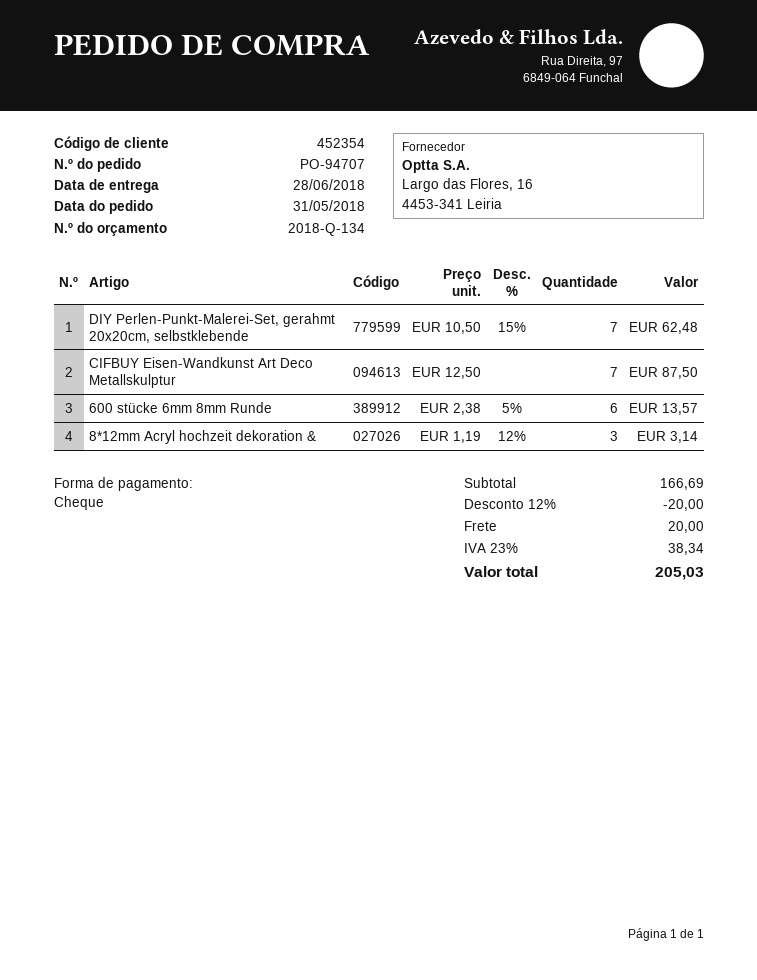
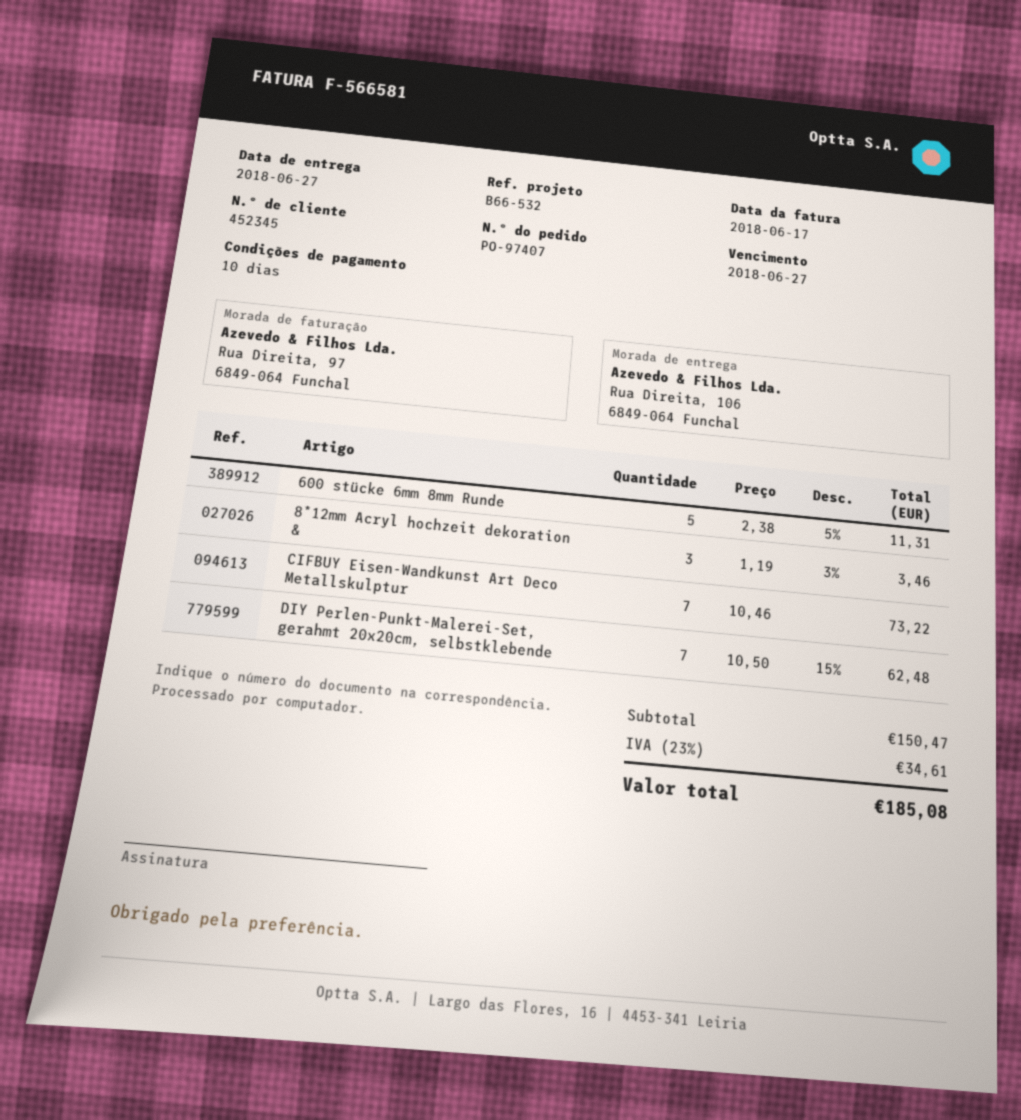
order number: PO-94707 -> PO-97407
delivery date: 2018-06-28 -> 2018-06-27
customer number: 452354 -> 452345
CIFBUY Eisen-Wandkunst Art Deco Metallskulptur: 7 x 12.50 = 87.50 -> 7 x 10.46 = 73.22
600 stücke 6mm 8mm Runde: 6 x 2.38 - 5% = 13.57 -> 5 x 2.38 - 5% = 11.31
8*12mm Acryl hochzeit dekoration &: 3 x 1.19 - 12% = 3.14 -> 3 x 1.19 - 3% = 3.46
subtotal: 166.69 -> 150.47
discount: 12% = 20.00 -> none
shipping: 20.00 -> none
tax: 23% = 38.34 -> 23% = 34.61
total: 205.03 -> 185.08

